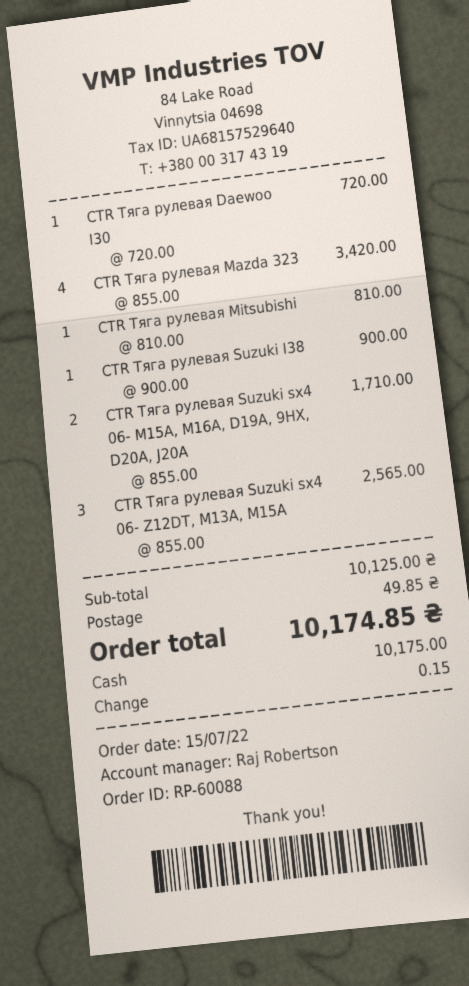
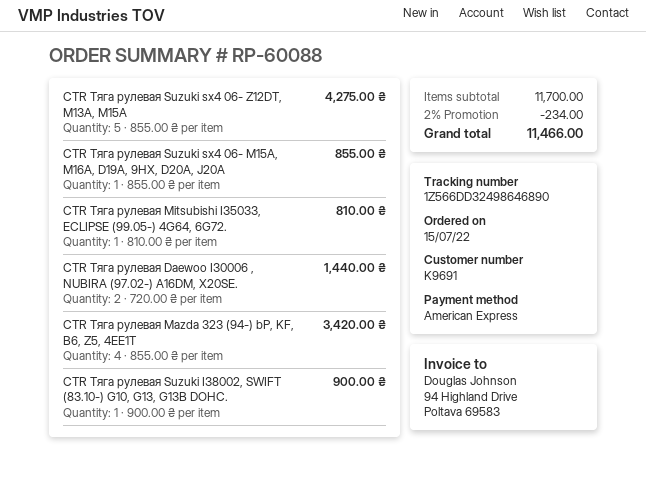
payment method: cash -> American Express
CTR Тяга рулевая Daewoo I30: 1 x 720.00 = 720.00 -> 2 x 720.00 = 1440.00
CTR Тяга рулевая Suzuki sx4 06- M15A, M16A, D19A, 9HX, D20A, J20A: 2 x 855.00 = 1710.00 -> 1 x 855.00 = 855.00
CTR Тяга рулевая Suzuki sx4 06- Z12DT, M13A, M15A: 3 x 855.00 = 2565.00 -> 5 x 855.00 = 4275.00
subtotal: 10125.00 -> 11700.00
discount: none -> 2% = 234.00
shipping: 49.85 -> none
total: 10174.85 -> 11466.00

